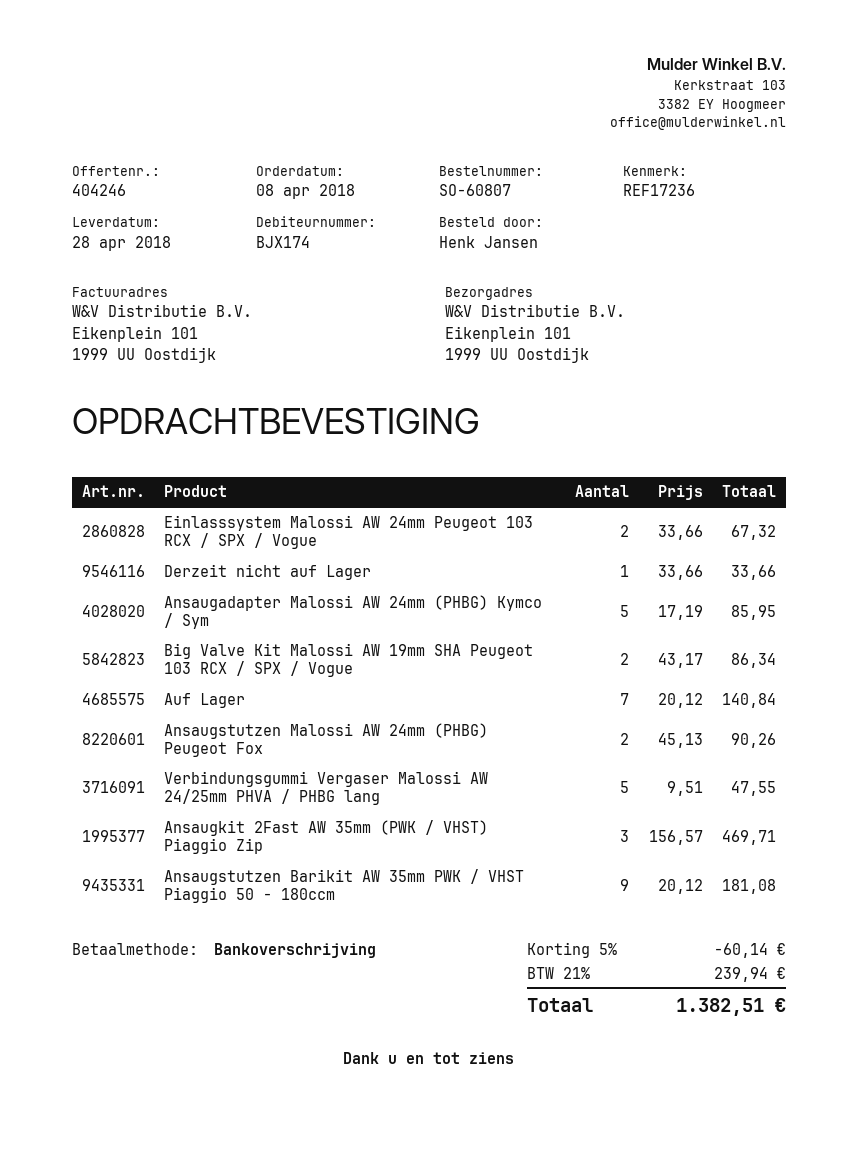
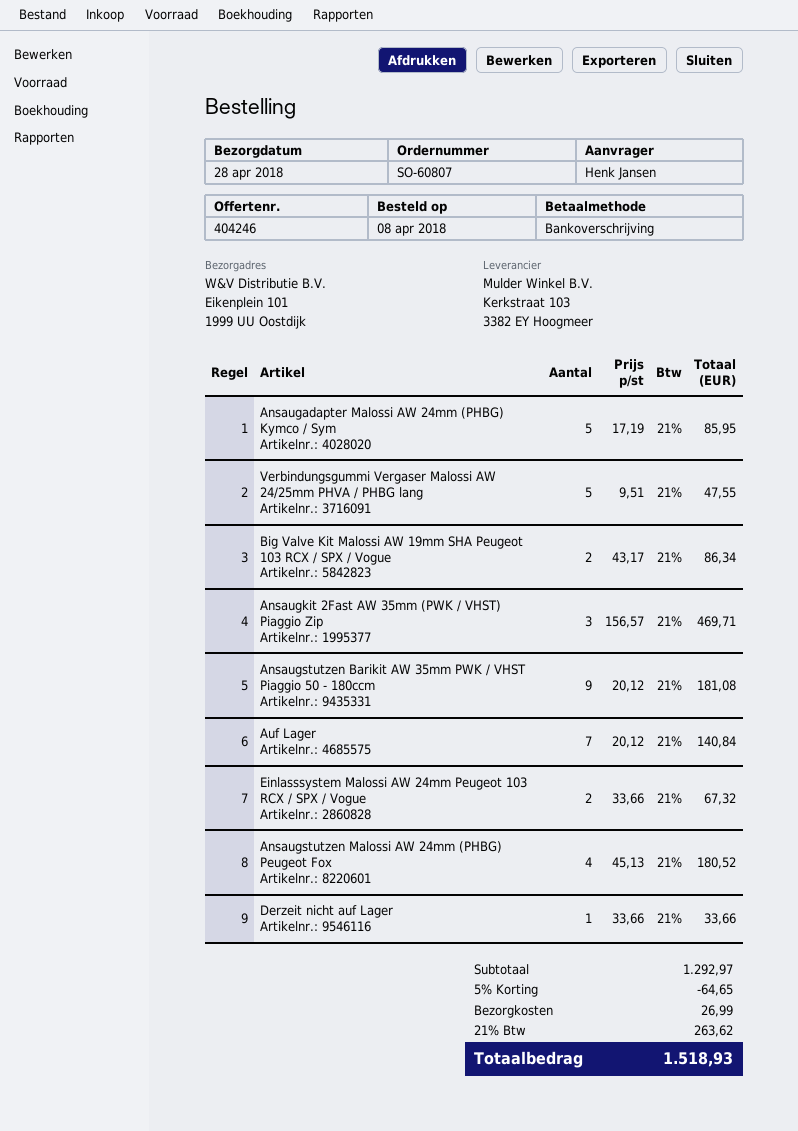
Ansaugstutzen Malossi AW 24mm (PHBG) Peugeot Fox: 2 x 45.13 = 90.26 -> 4 x 45.13 = 180.52
discount: 5% = 60.14 -> 5% = 64.65
shipping: none -> 26.99
tax: 21% = 239.94 -> 21% = 263.62
total: 1382.51 -> 1518.93

